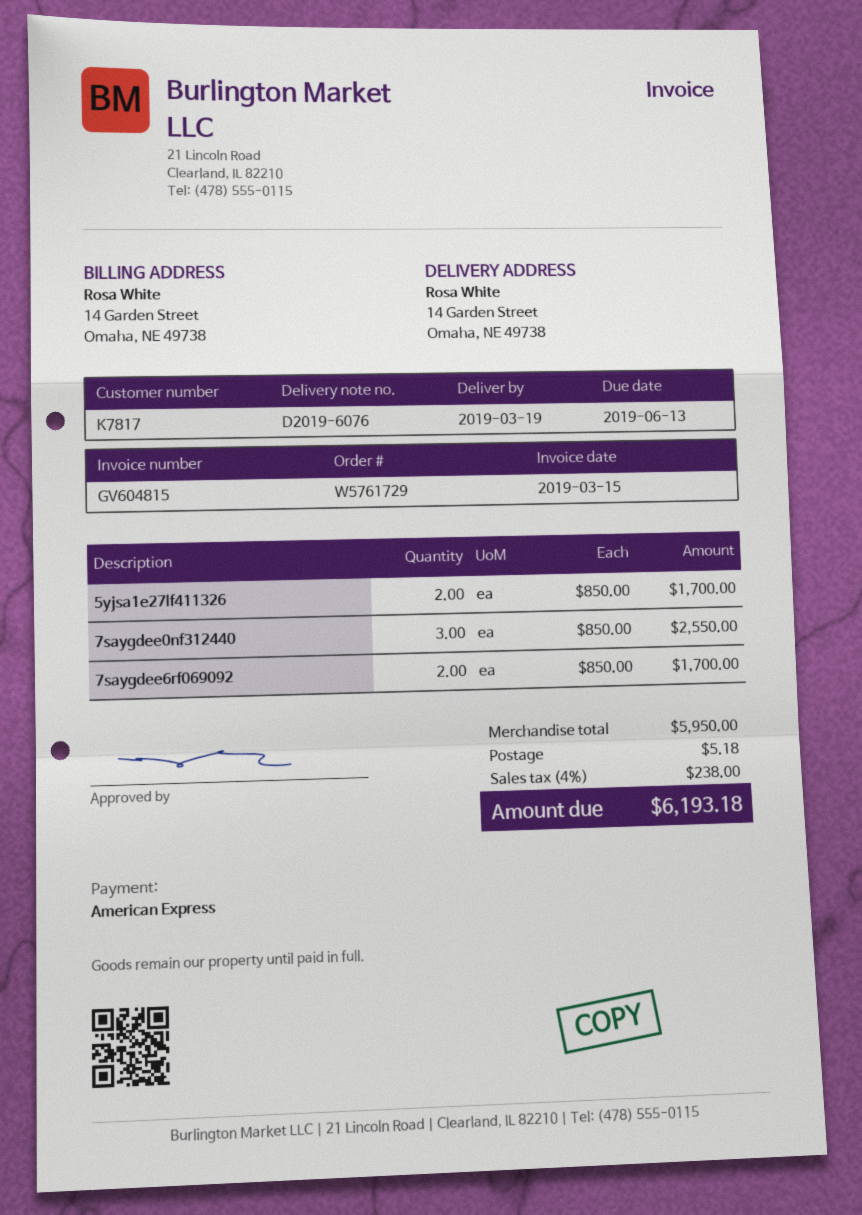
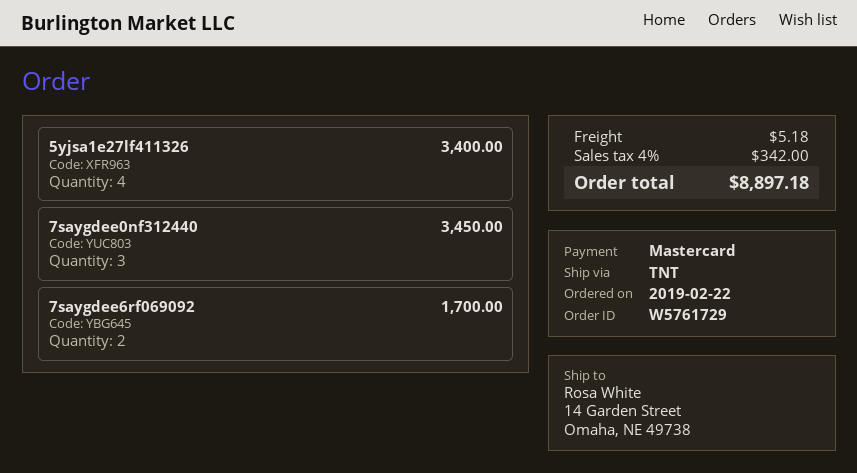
payment method: American Express -> Mastercard
5yjsa1e27lf411326: 2 for 1700.00 -> 4 for 3400.00
7saygdee0nf312440: 3 for 2550.00 -> 3 for 3450.00
tax: 4% = 238.00 -> 4% = 342.00
total: 6193.18 -> 8897.18

